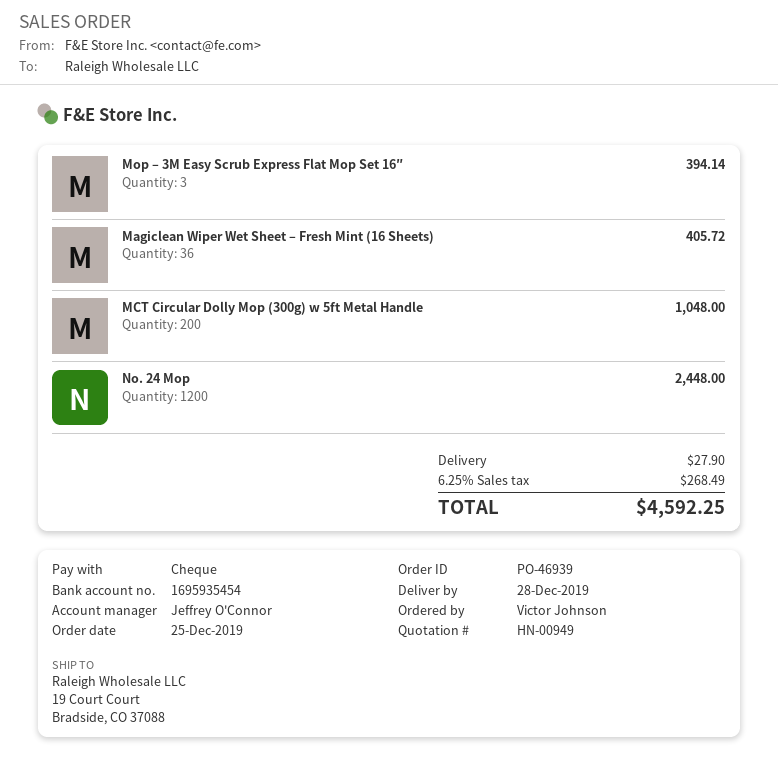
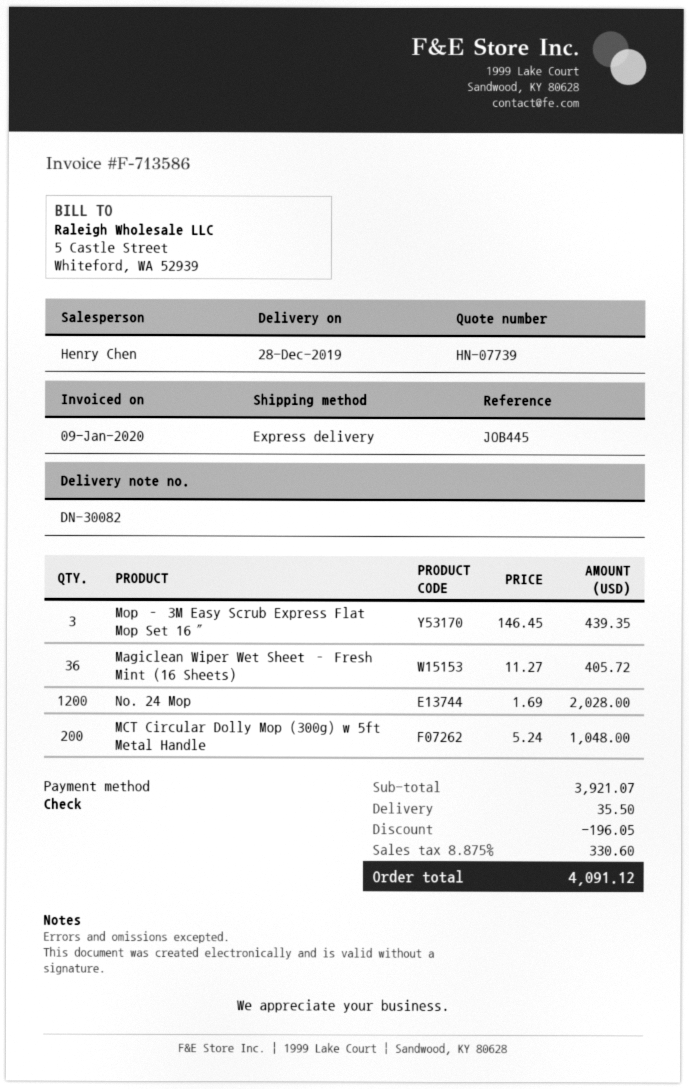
quote number: HN-00949 -> HN-07739
sales rep: Jeffrey O'Connor -> Henry Chen
Mop – 3M Easy Scrub Express Flat Mop Set 16″: 3 for 394.14 -> 3 for 439.35
No. 24 Mop: 1200 for 2448.00 -> 1200 for 2028.00
discount: none -> 196.05
shipping: 27.90 -> 35.50
tax: 6.25% = 268.49 -> 8.875% = 330.60
total: 4592.25 -> 4091.12

